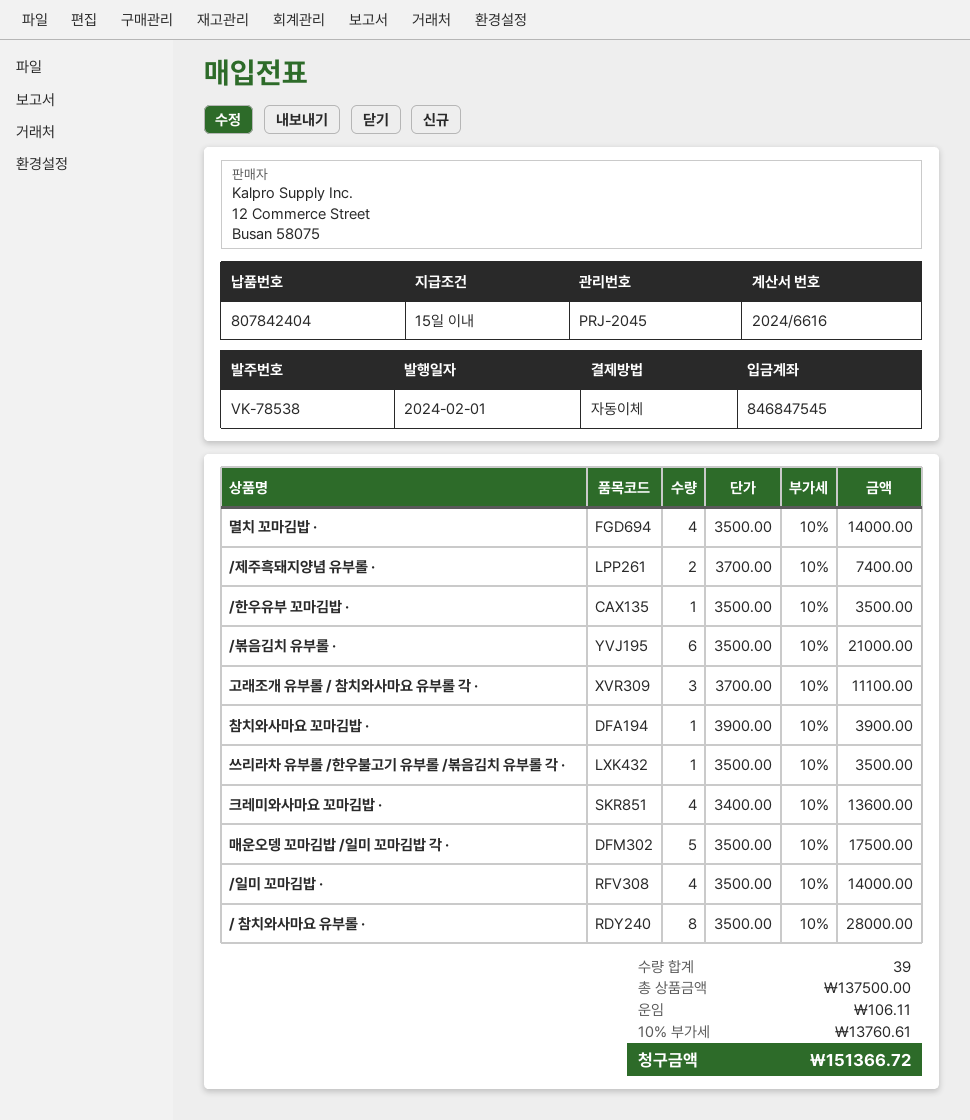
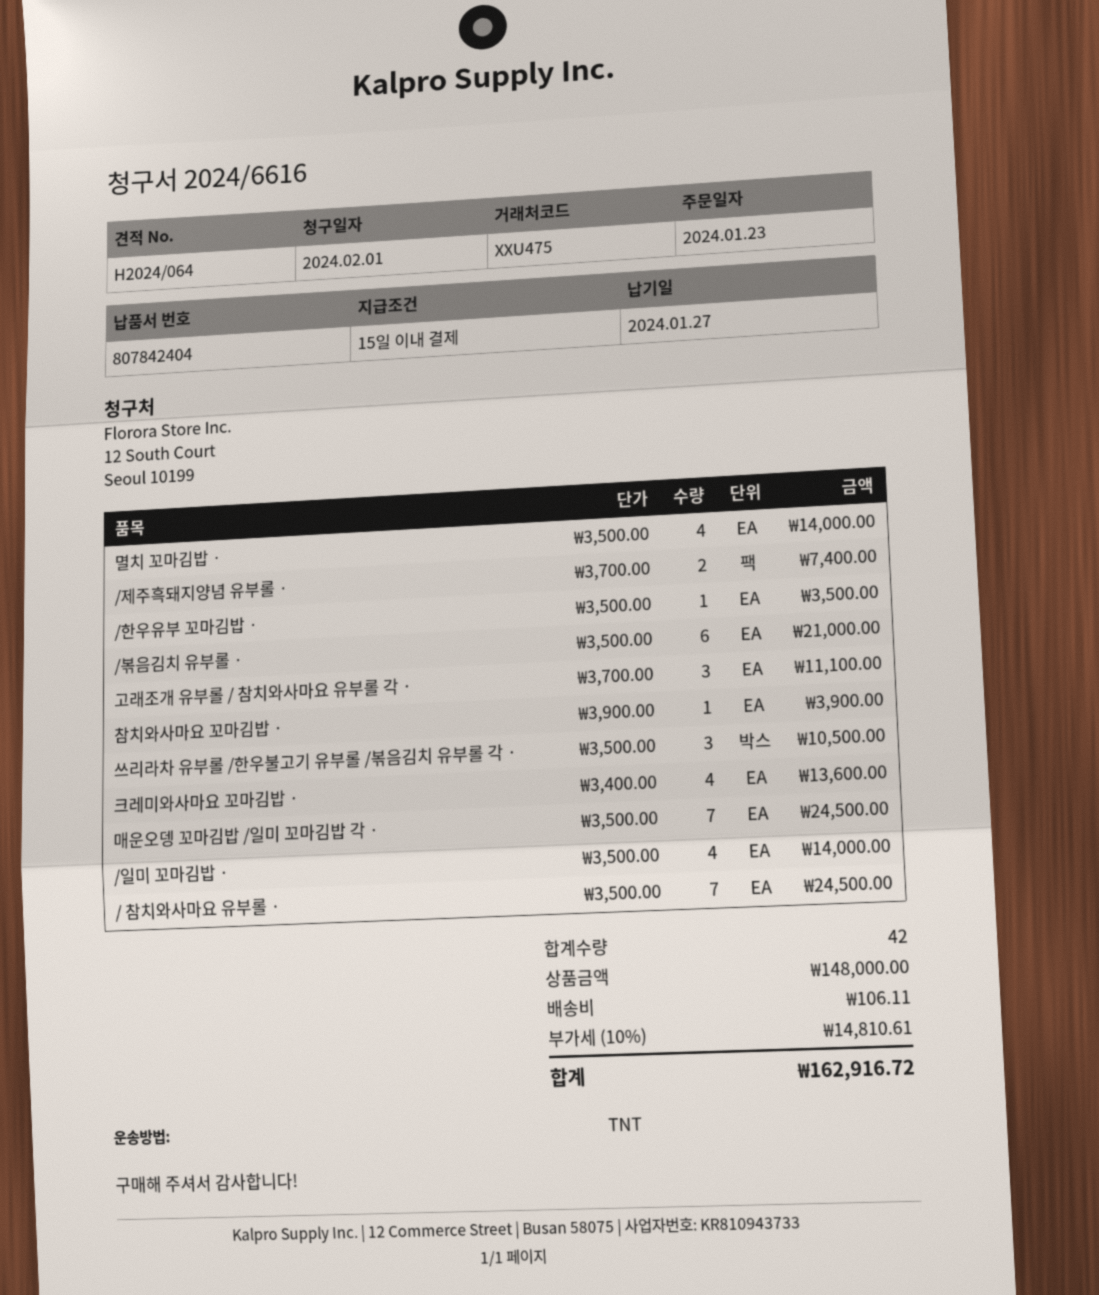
쓰리라차 유부롤 /한우불고기 유부롤 /볶음김치 유부롤 각 ·: 1 x 3500.00 = 3500.00 -> 3 x 3500.00 = 10500.00
매운오뎅 꼬마김밥 /일미 꼬마김밥 각 ·: 5 x 3500.00 = 17500.00 -> 7 x 3500.00 = 24500.00
/ 참치와사마요 유부롤 ·: 8 x 3500.00 = 28000.00 -> 7 x 3500.00 = 24500.00
total quantity: 39 -> 42
subtotal: 137500.00 -> 148000.00
tax: 10% = 13760.61 -> 10% = 14810.61
total: 151366.72 -> 162916.72

